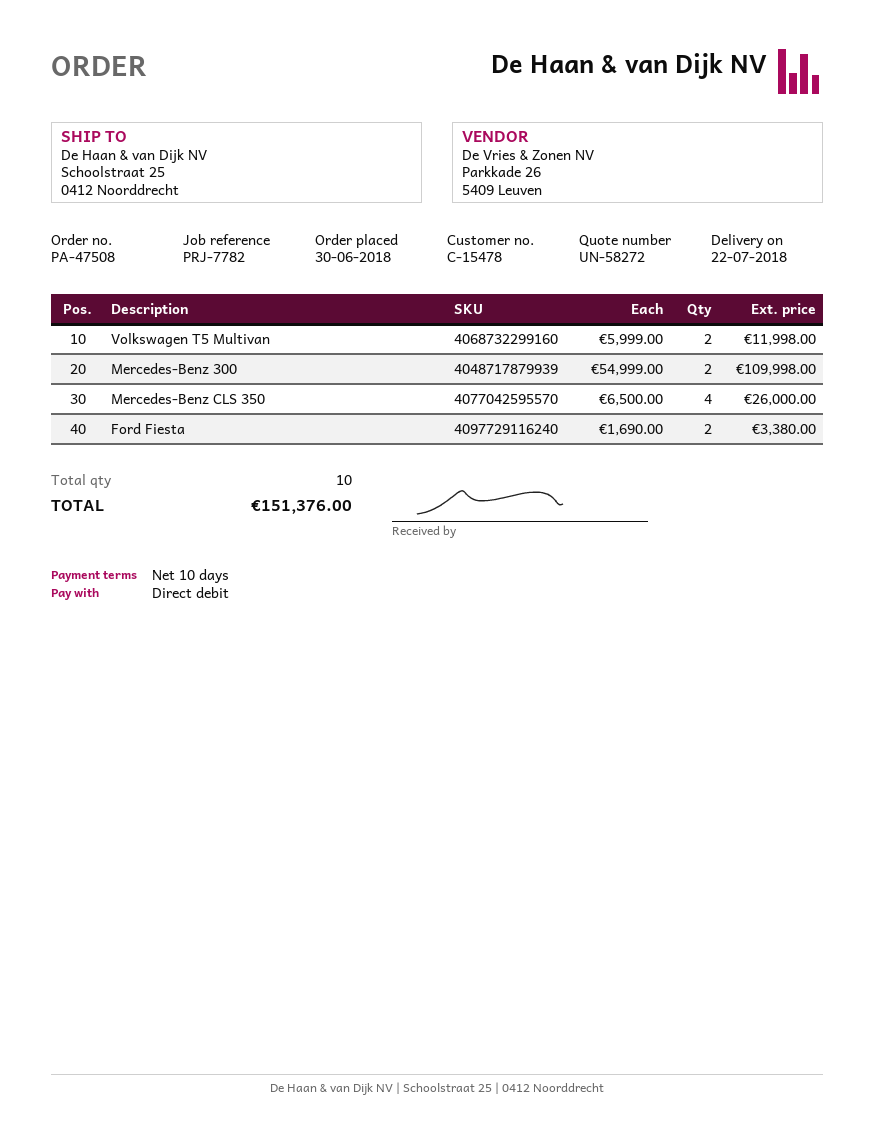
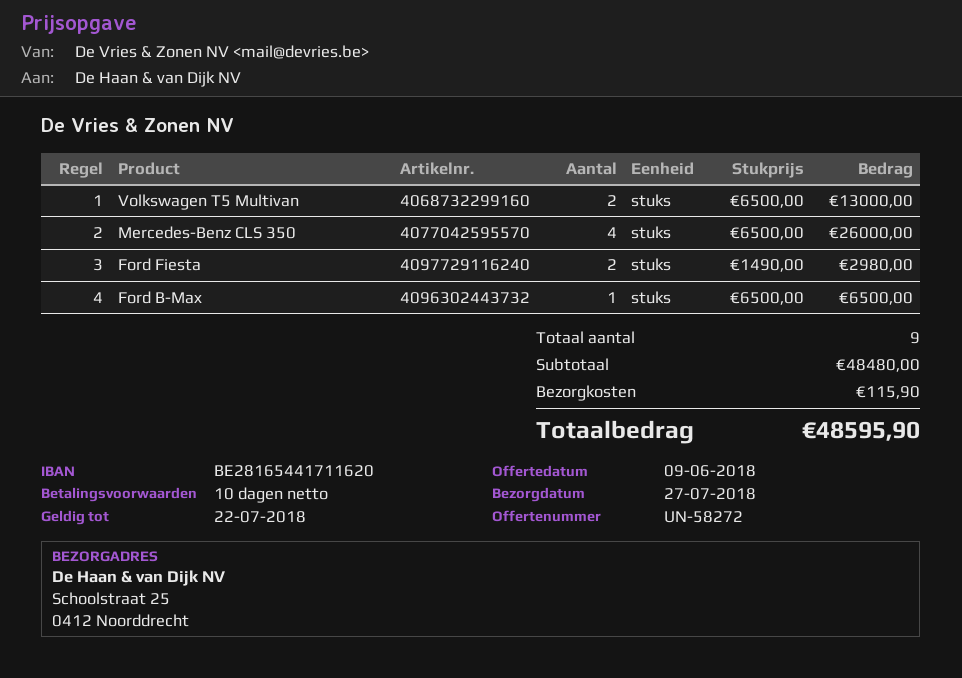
delivery date: 2018-07-22 -> 2018-07-27
Volkswagen T5 Multivan: 2 x 5999.00 = 11998.00 -> 2 x 6500.00 = 13000.00
Mercedes-Benz 300: 2 x 54999.00 = 109998.00 -> none
Ford Fiesta: 2 x 1690.00 = 3380.00 -> 2 x 1490.00 = 2980.00
Ford B-Max: none -> 1 x 6500.00 = 6500.00
total quantity: 10 -> 9
shipping: none -> 115.90
total: 151376.00 -> 48595.90

